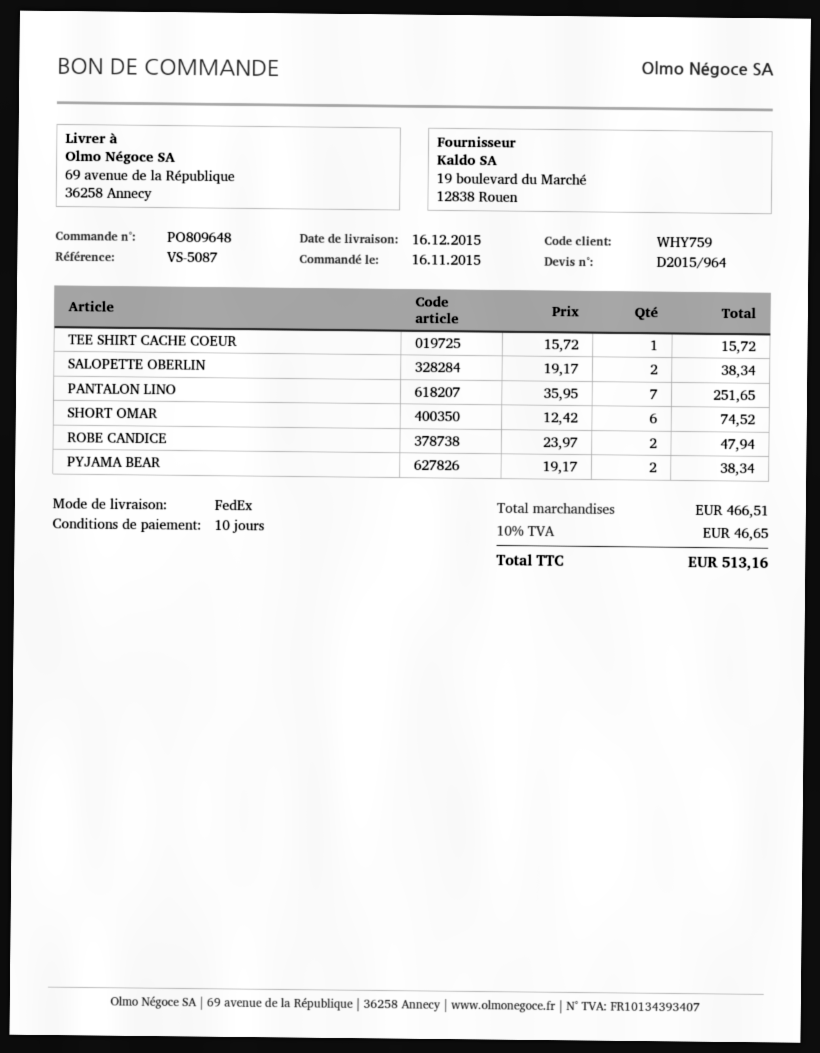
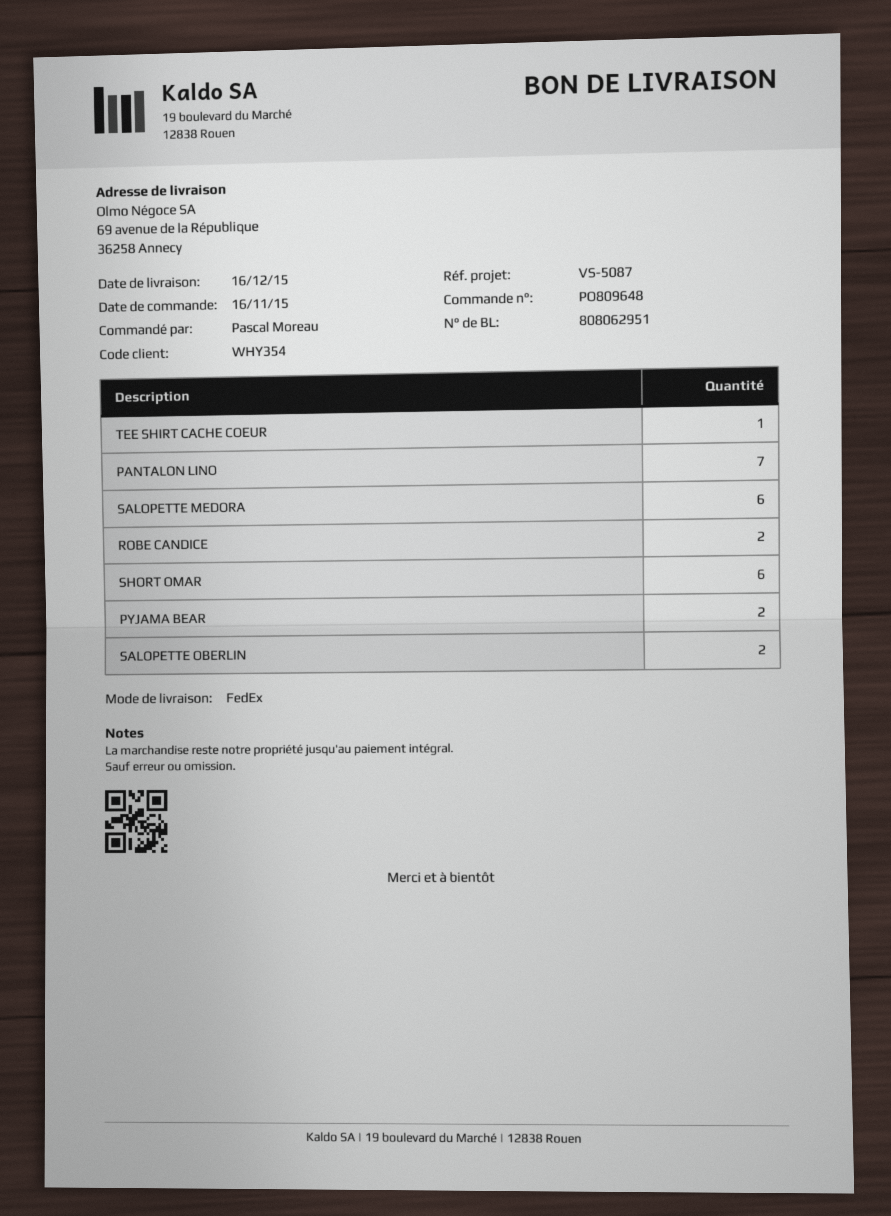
customer number: WHY759 -> WHY354
SALOPETTE MEDORA: none -> 6

